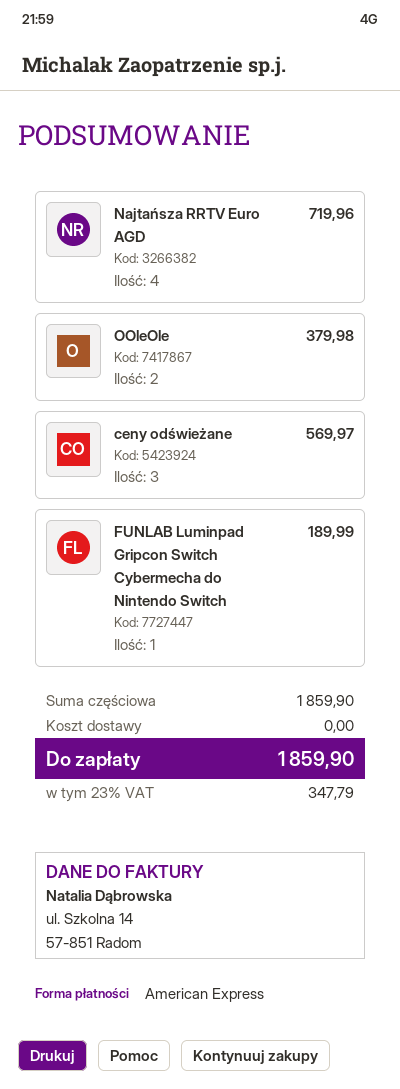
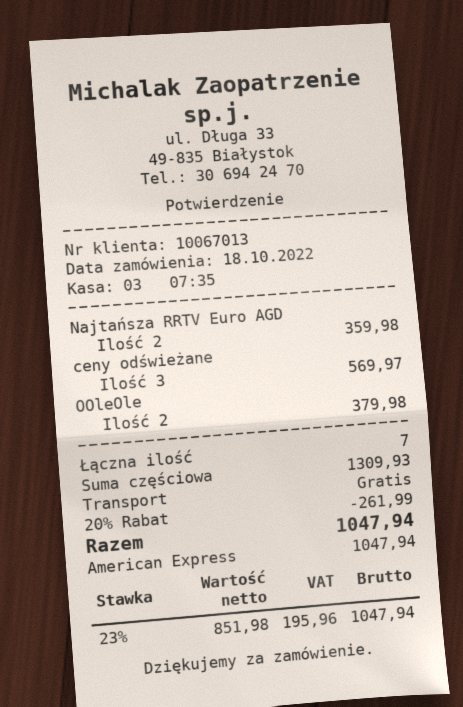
Najtańsza RRTV Euro AGD: 4 for 719.96 -> 2 for 359.98
FUNLAB Luminpad Gripcon Switch Cybermecha do Nintendo Switch: 1 for 189.99 -> none
subtotal: 1859.90 -> 1309.93
discount: none -> 20% = 261.99
tax: 23% = 347.79 -> 23% = 195.96
total: 1859.90 -> 1047.94

